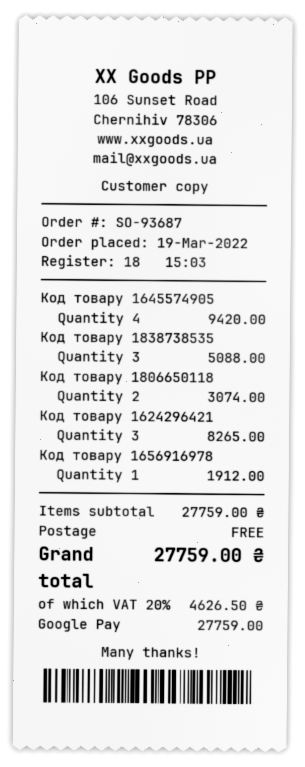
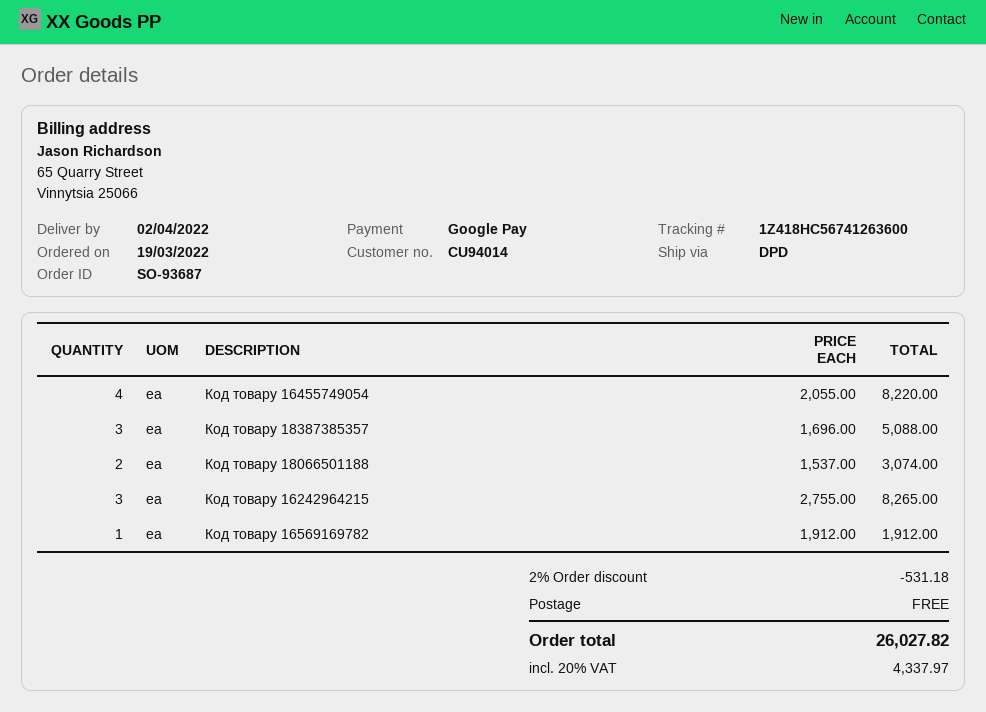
Код товару 1645574905: 4 for 9420.00 -> 4 for 8220.00
discount: none -> 2% = 531.18
tax: 20% = 4626.50 -> 20% = 4337.97
total: 27759.00 -> 26027.82

